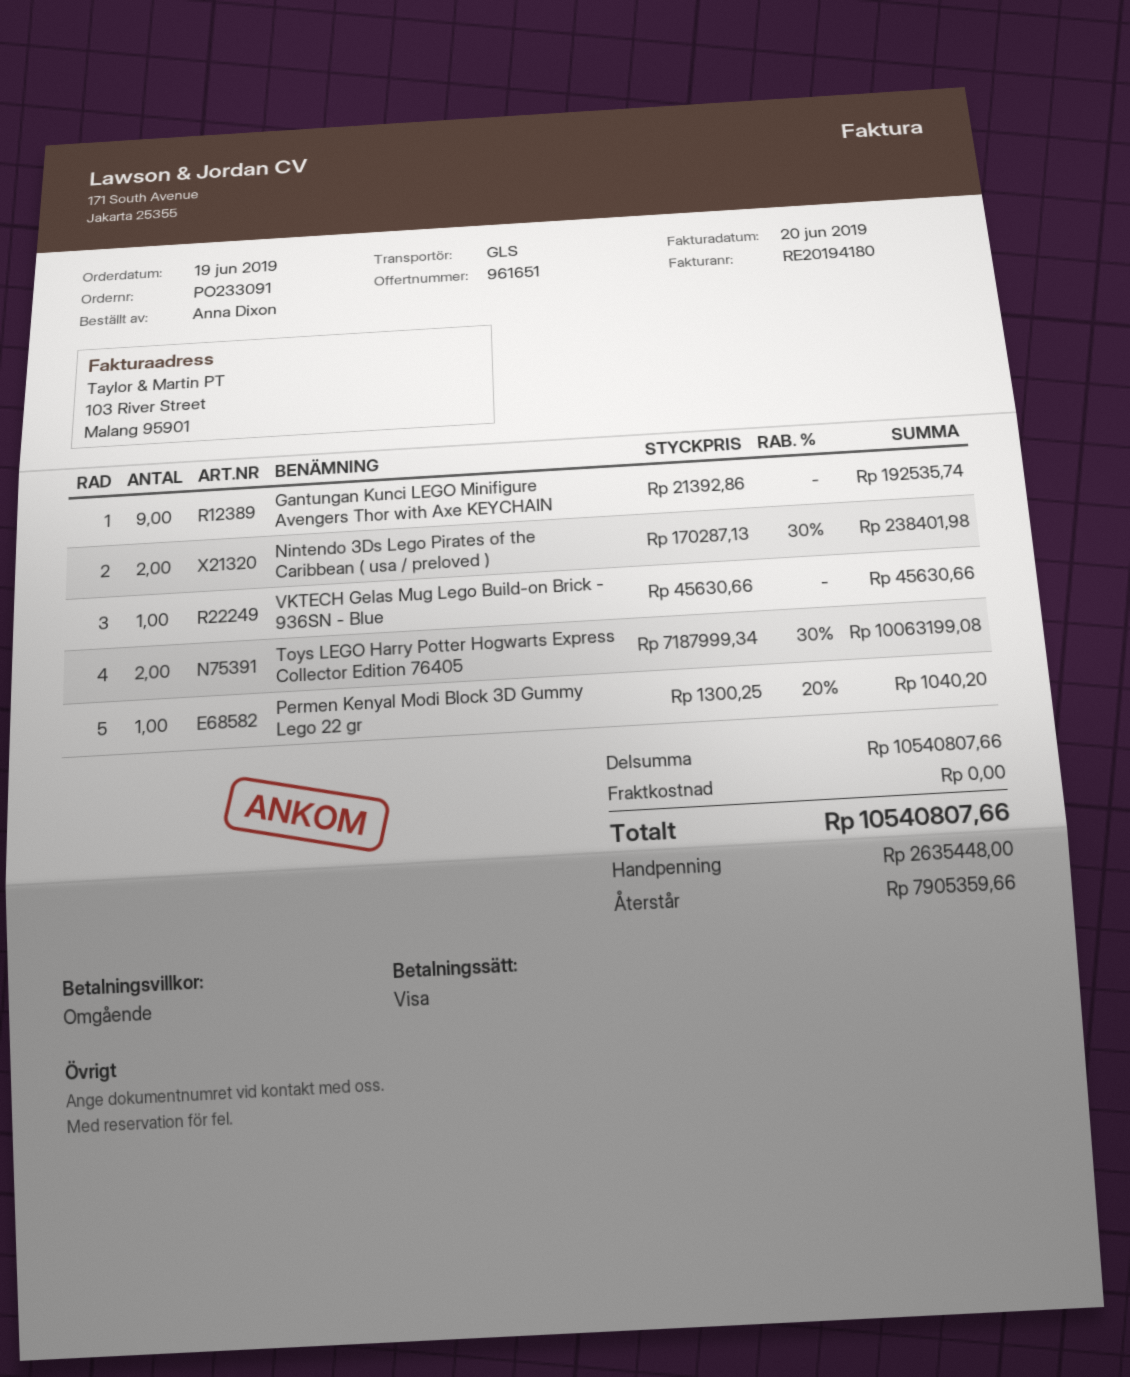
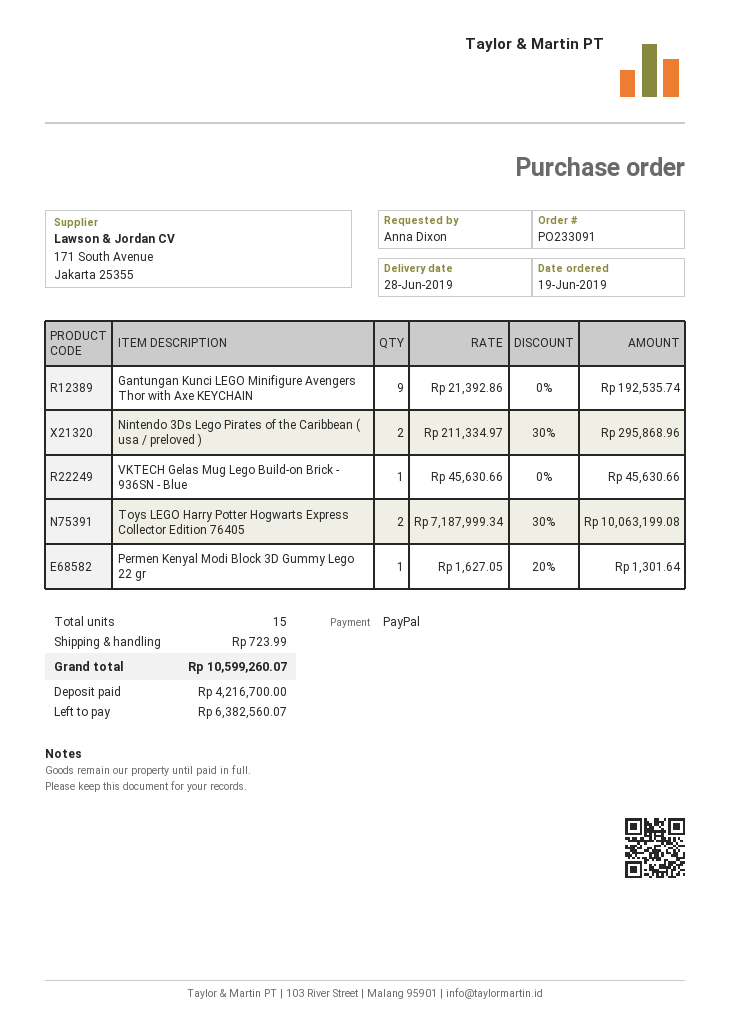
payment method: Visa -> PayPal
Nintendo 3Ds Lego Pirates of the Caribbean ( usa / preloved ): 2 x 170287.13 - 30% = 238401.98 -> 2 x 211334.97 - 30% = 295868.96
Permen Kenyal Modi Block 3D Gummy Lego 22 gr: 1 x 1300.25 - 20% = 1040.20 -> 1 x 1627.05 - 20% = 1301.64
shipping: 0.00 -> 723.99
total: 10540807.66 -> 10599260.07
deposit: 2635448.00 -> 4216700.00
balance: 7905359.66 -> 6382560.07

